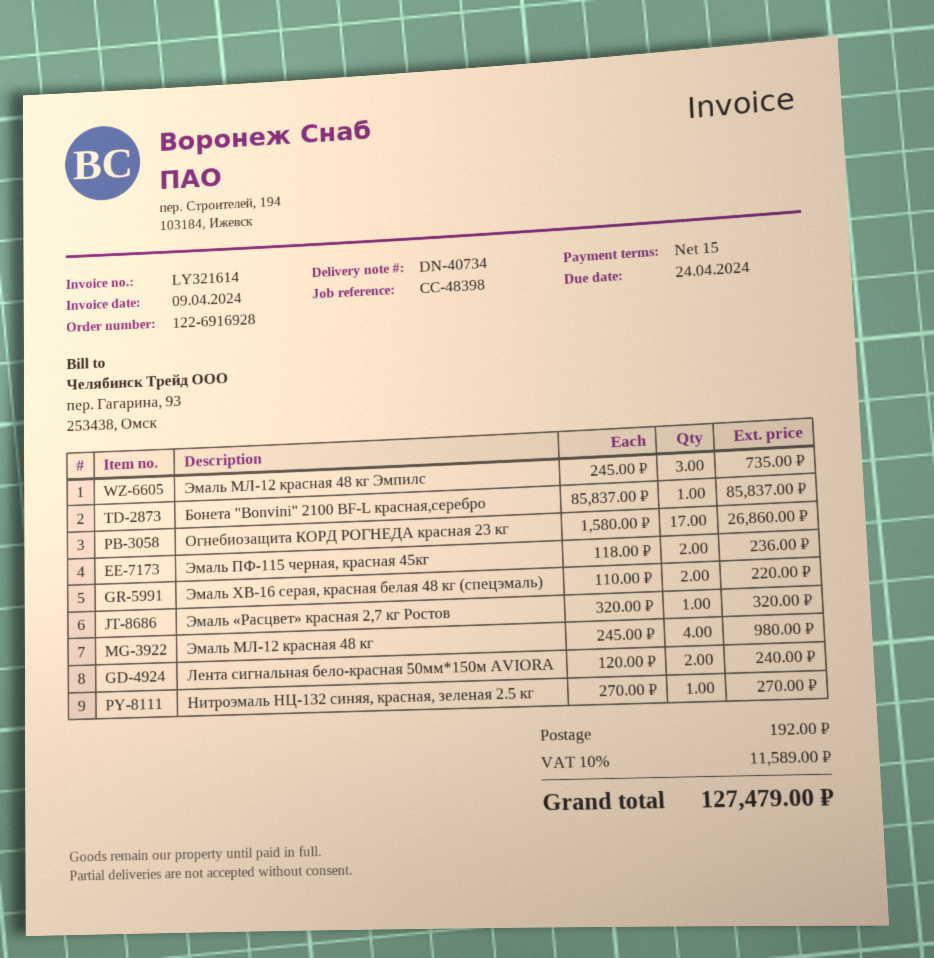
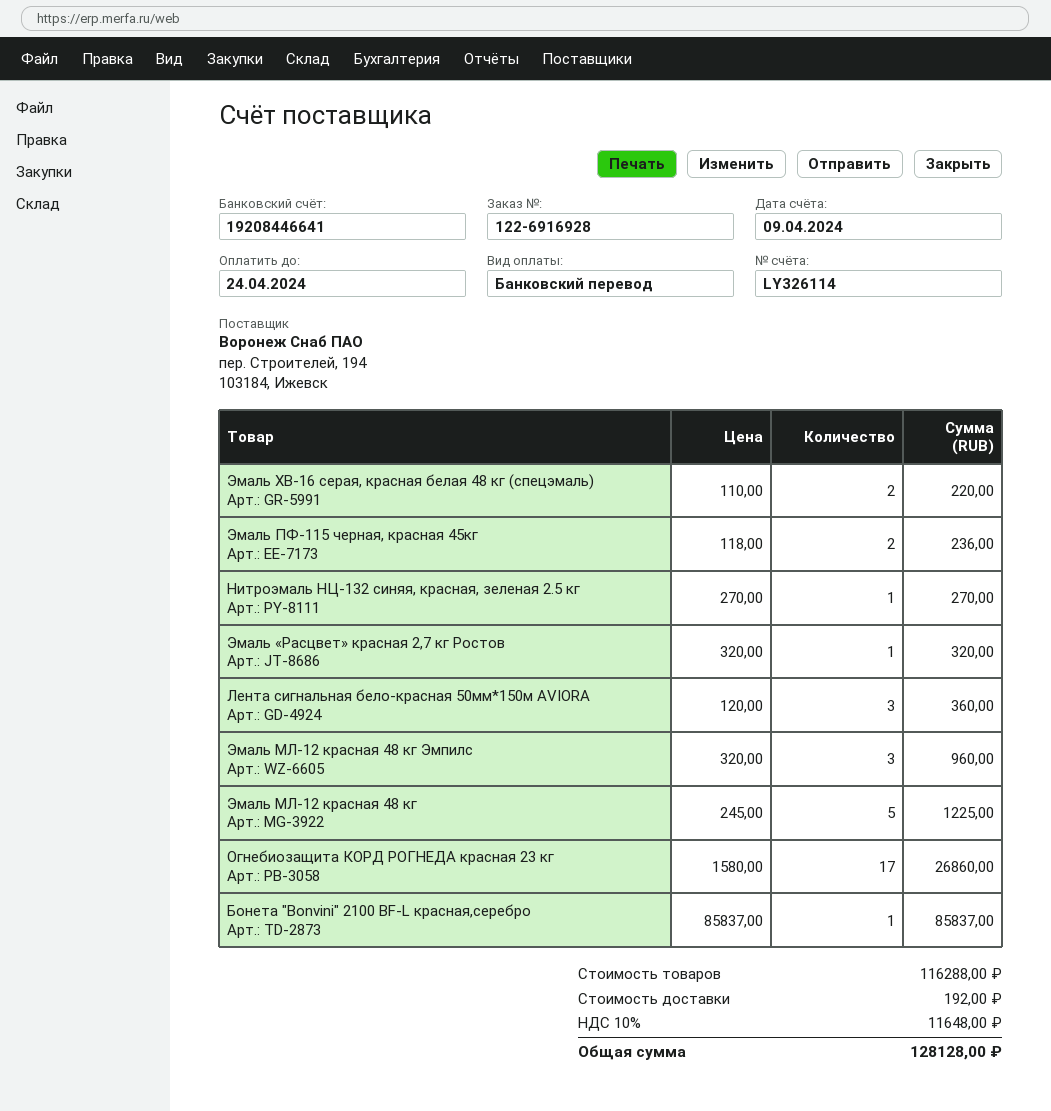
invoice number: LY321614 -> LY326114
Эмаль МЛ-12 красная 48 кг Эмпилс: 3 x 245.00 = 735.00 -> 3 x 320.00 = 960.00
Эмаль МЛ-12 красная 48 кг: 4 x 245.00 = 980.00 -> 5 x 245.00 = 1225.00
Лента сигнальная бело-красная 50мм*150м AVIORA: 2 x 120.00 = 240.00 -> 3 x 120.00 = 360.00
tax: 10% = 11589.00 -> 10% = 11648.00
total: 127479.00 -> 128128.00

